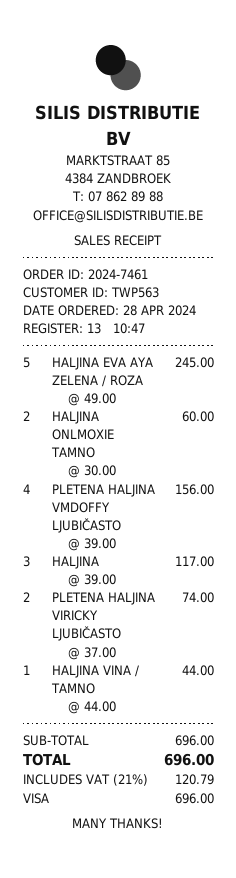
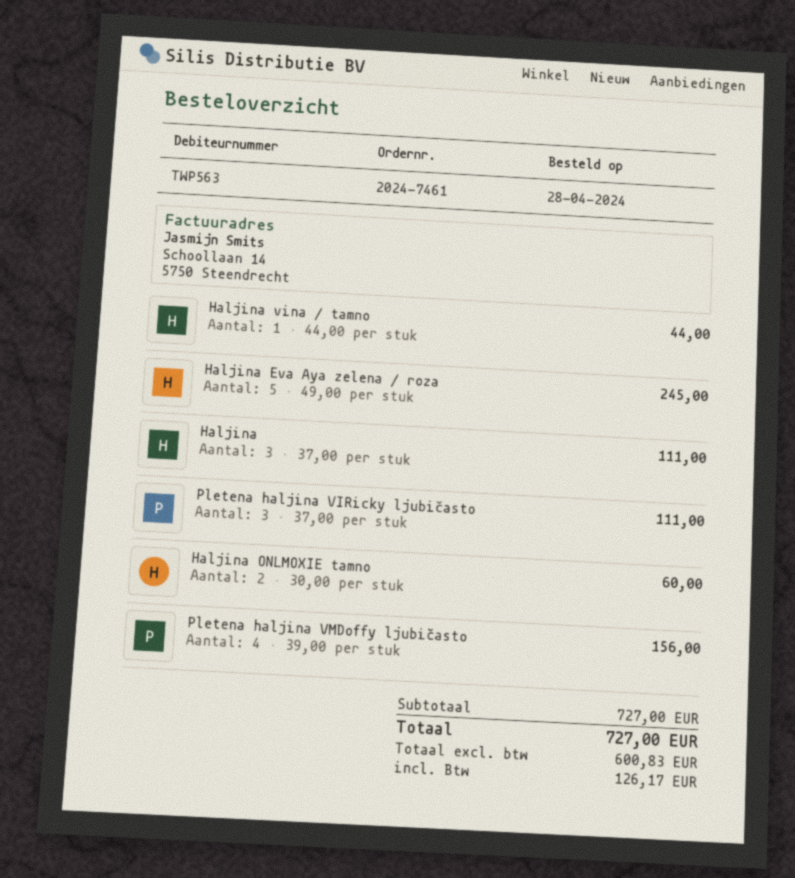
HALJINA: 3 x 39.00 = 117.00 -> 3 x 37.00 = 111.00
PLETENA HALJINA VIRICKY LJUBIČASTO: 2 x 37.00 = 74.00 -> 3 x 37.00 = 111.00
subtotal: 696.00 -> 727.00
tax: 120.79 -> 126.17
total: 696.00 -> 727.00

